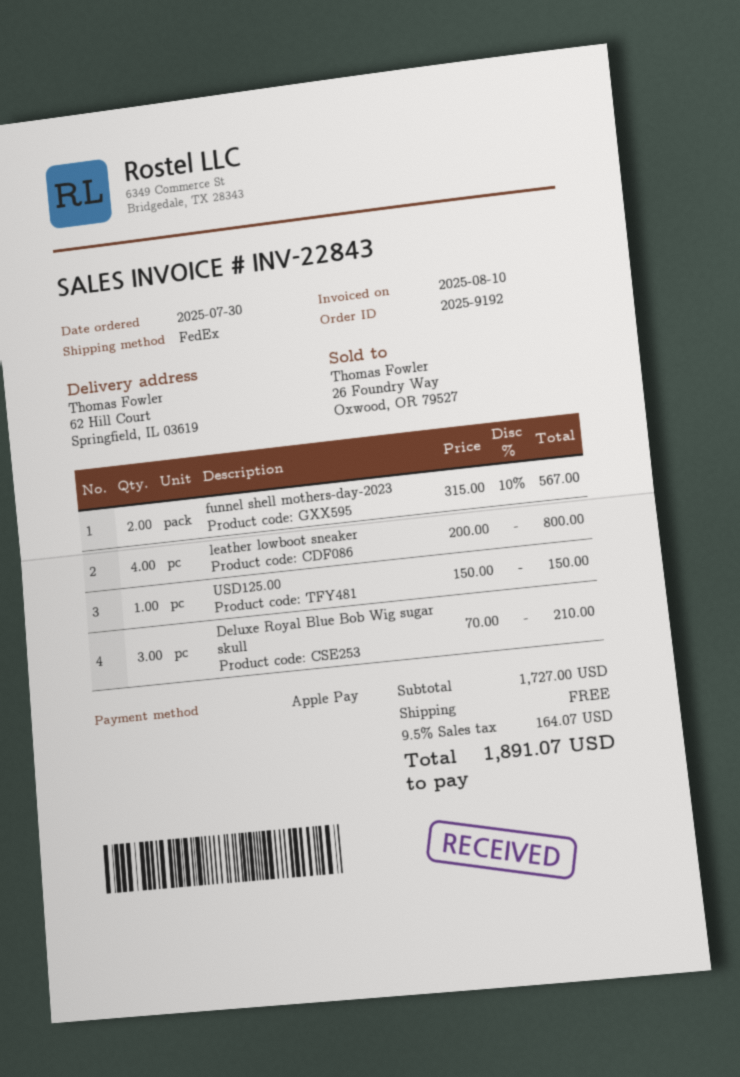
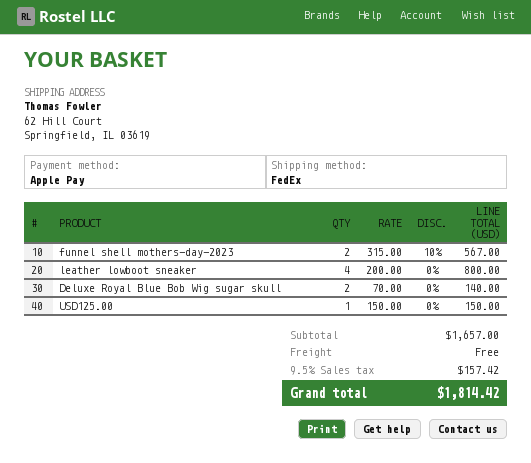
Deluxe Royal Blue Bob Wig sugar skull: 3 x 70.00 = 210.00 -> 2 x 70.00 = 140.00
subtotal: 1727.00 -> 1657.00
tax: 9.5% = 164.07 -> 9.5% = 157.42
total: 1891.07 -> 1814.42

